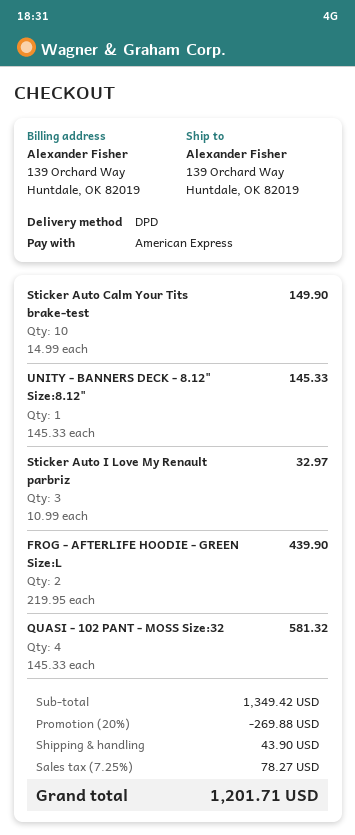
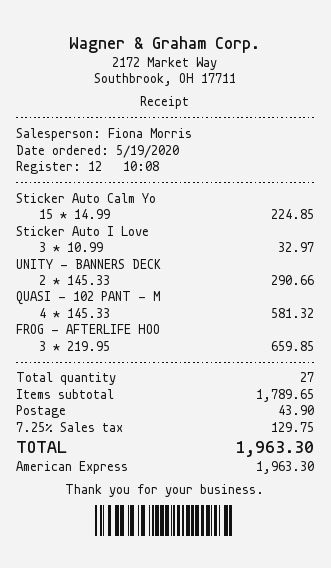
Sticker Auto Calm Your Tits brake-test: 10 x 14.99 = 149.90 -> 15 x 14.99 = 224.85
UNITY - BANNERS DECK - 8.12" Size:8.12": 1 x 145.33 = 145.33 -> 2 x 145.33 = 290.66
FROG - AFTERLIFE HOODIE - GREEN Size:L: 2 x 219.95 = 439.90 -> 3 x 219.95 = 659.85
subtotal: 1349.42 -> 1789.65
discount: 20% = 269.88 -> none
tax: 7.25% = 78.27 -> 7.25% = 129.75
total: 1201.71 -> 1963.30

